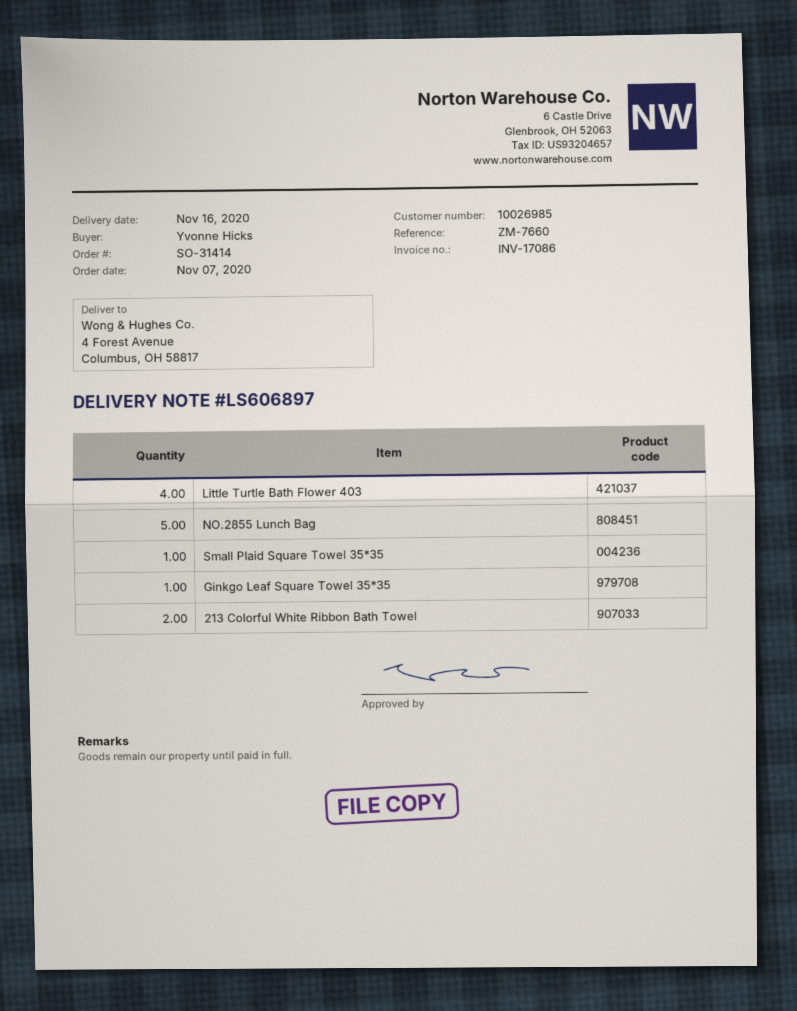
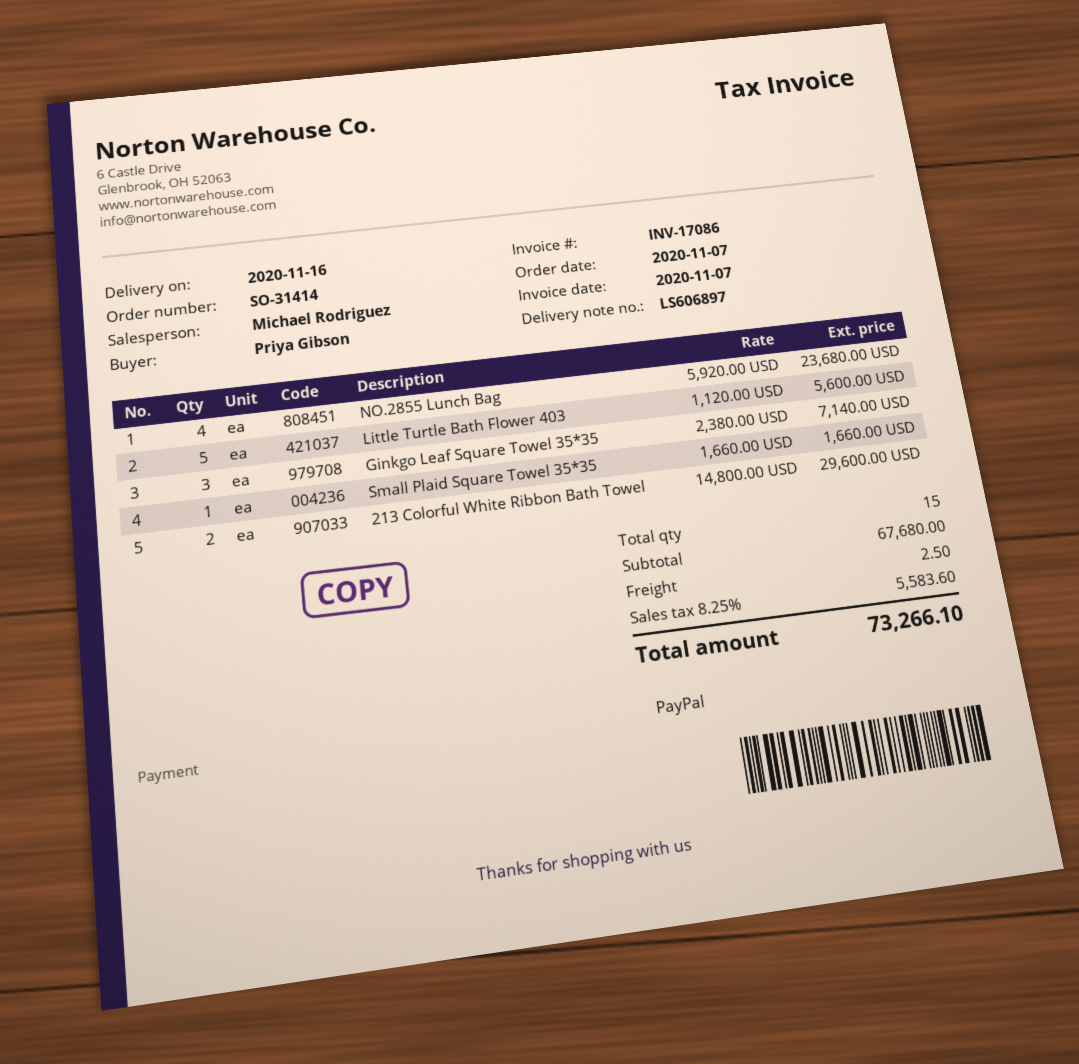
ordered by: Yvonne Hicks -> Priya Gibson
Little Turtle Bath Flower 403: 4 -> 5
NO.2855 Lunch Bag: 5 -> 4
Ginkgo Leaf Square Towel 35*35: 1 -> 3

